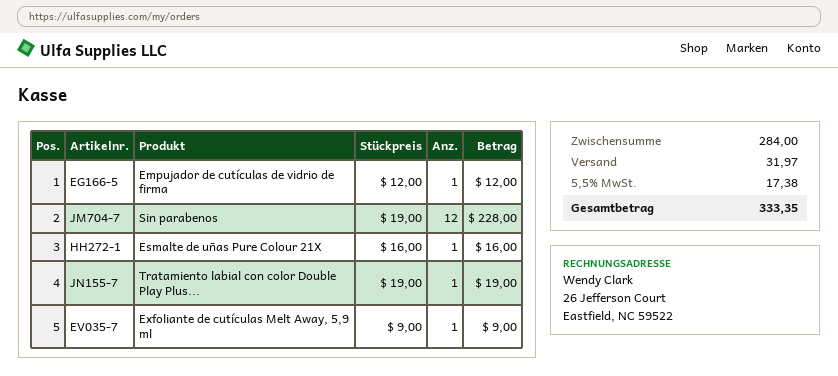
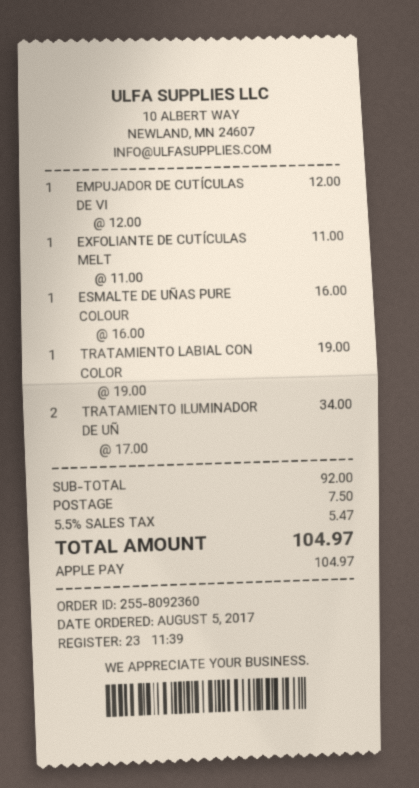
Sin parabenos: 12 x 19.00 = 228.00 -> none
Exfoliante de cutículas Melt Away, 5,9 ml: 1 x 9.00 = 9.00 -> 1 x 11.00 = 11.00
TRATAMIENTO ILUMINADOR DE UÑ: none -> 2 x 17.00 = 34.00
subtotal: 284.00 -> 92.00
shipping: 31.97 -> 7.50
tax: 5.5% = 17.38 -> 5.5% = 5.47
total: 333.35 -> 104.97

